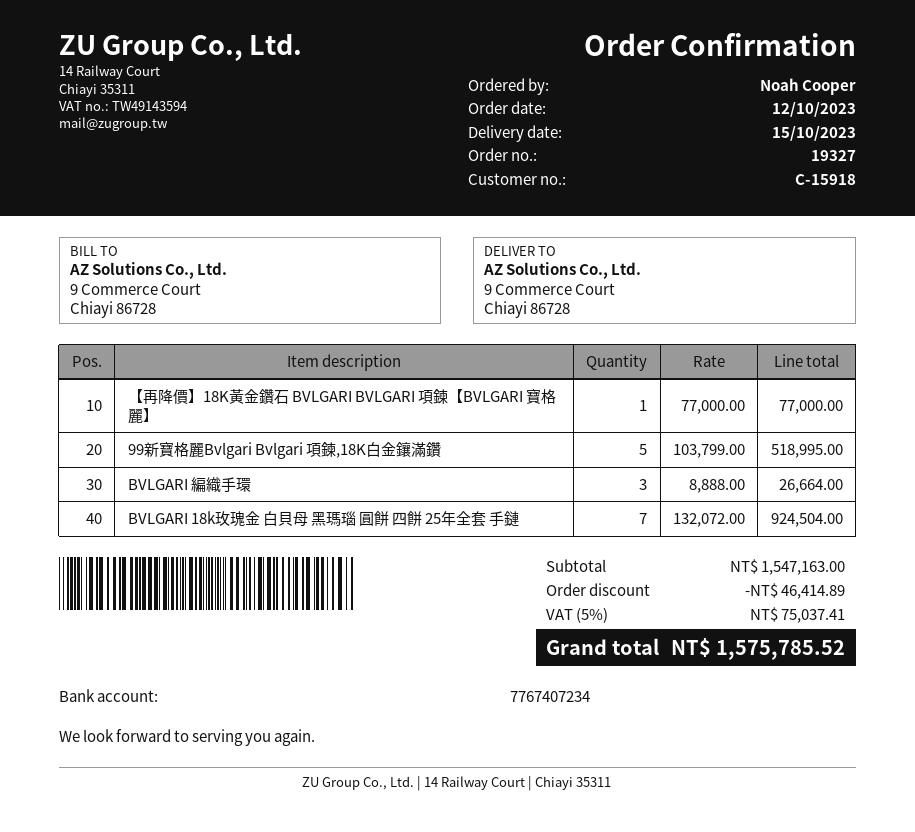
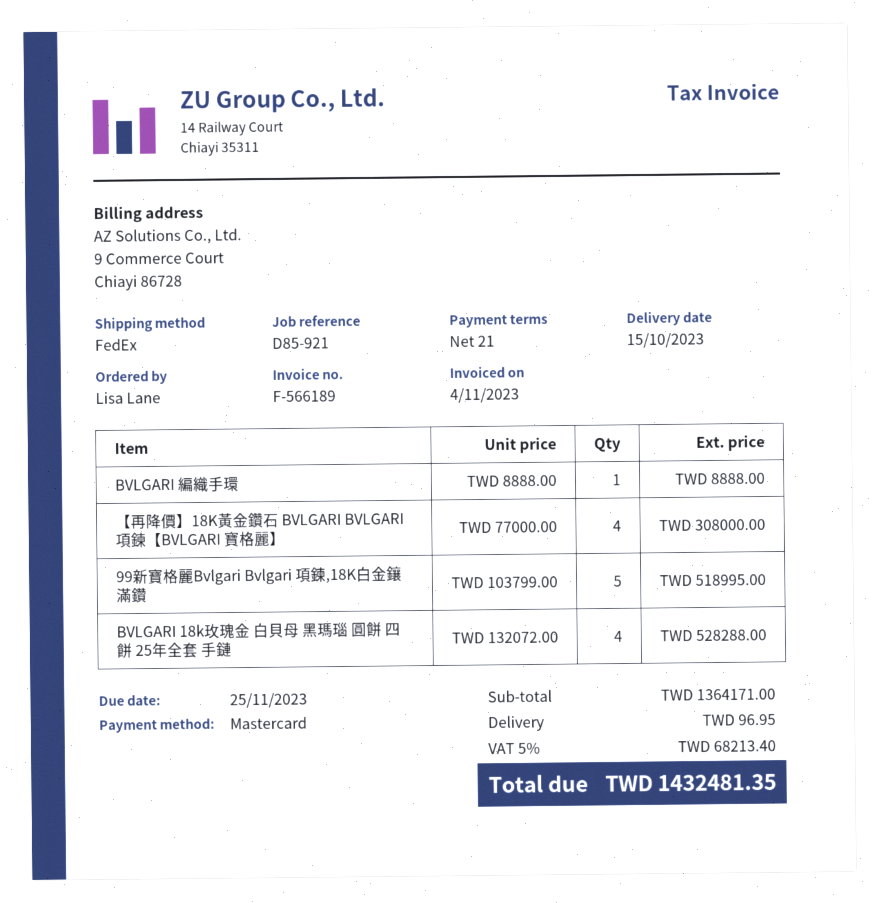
ordered by: Noah Cooper -> Lisa Lane
【再降價】18K黃金鑽石 BVLGARI BVLGARI 項鍊【BVLGARI 寶格麗】: 1 x 77000.00 = 77000.00 -> 4 x 77000.00 = 308000.00
BVLGARI 編織手環: 3 x 8888.00 = 26664.00 -> 1 x 8888.00 = 8888.00
BVLGARI 18k玫瑰金 白貝母 黑瑪瑙 圓餅 四餅 25年全套 手鏈: 7 x 132072.00 = 924504.00 -> 4 x 132072.00 = 528288.00
subtotal: 1547163.00 -> 1364171.00
discount: 46414.89 -> none
shipping: none -> 96.95
tax: 5% = 75037.41 -> 5% = 68213.40
total: 1575785.52 -> 1432481.35

